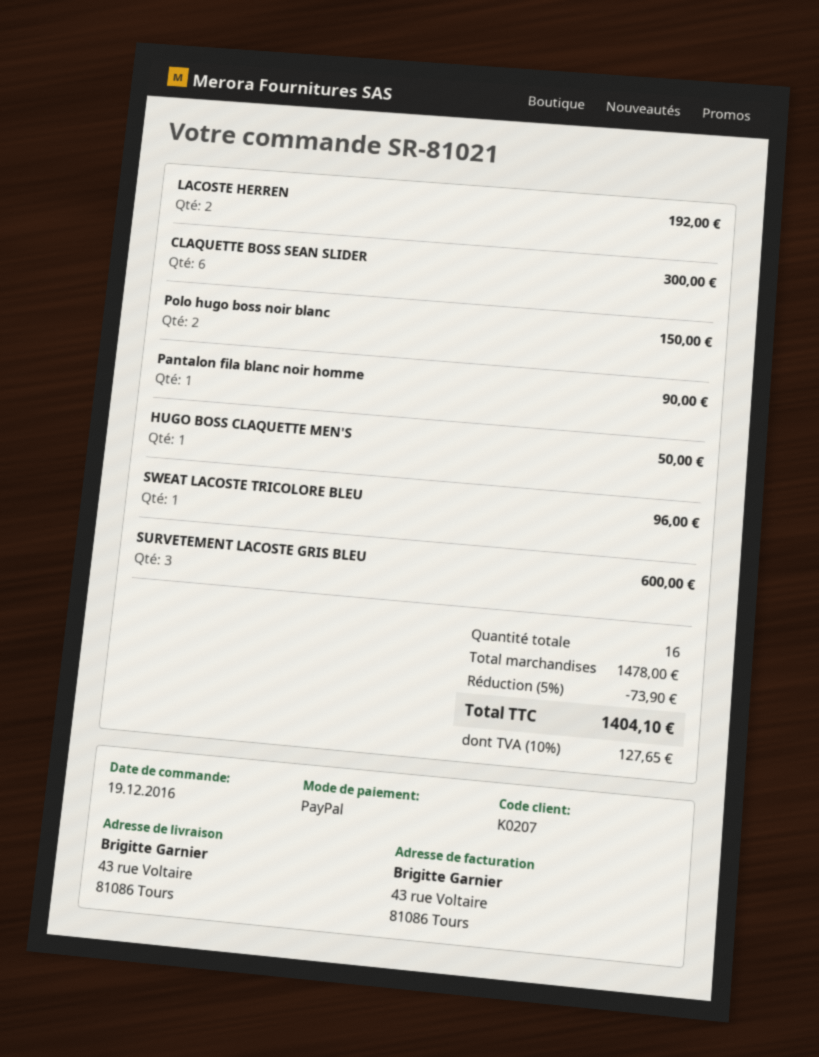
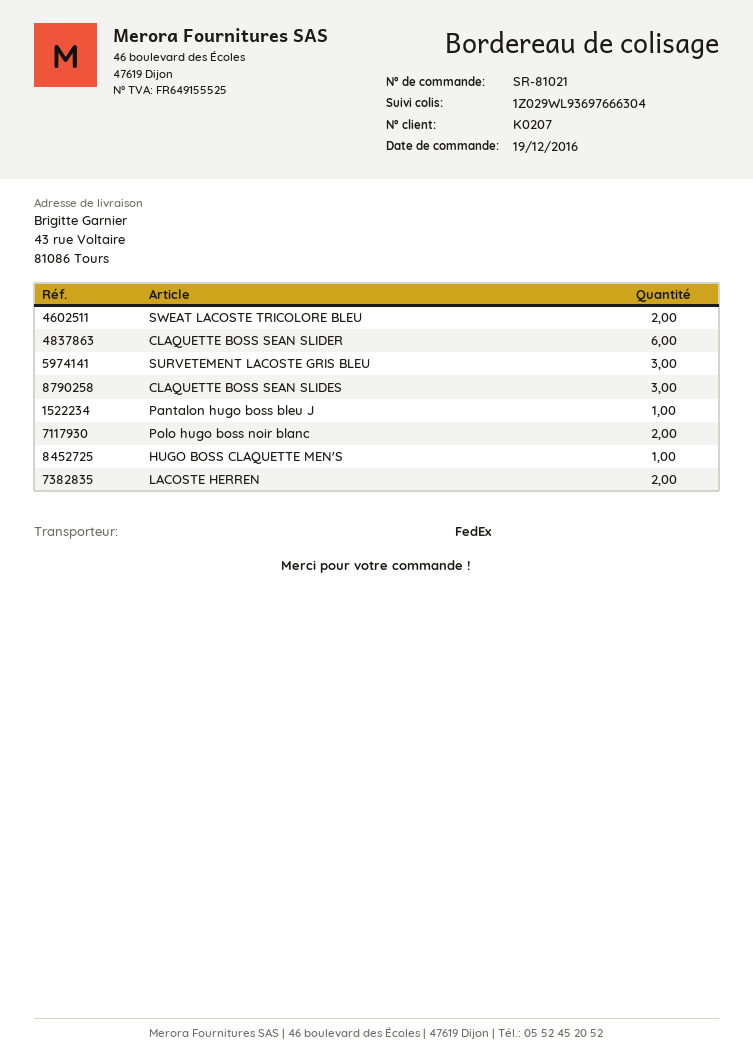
Pantalon fila blanc noir homme: 1 -> none
SWEAT LACOSTE TRICOLORE BLEU: 1 -> 2
CLAQUETTE BOSS SEAN SLIDES: none -> 3
Pantalon hugo boss bleu J: none -> 1

